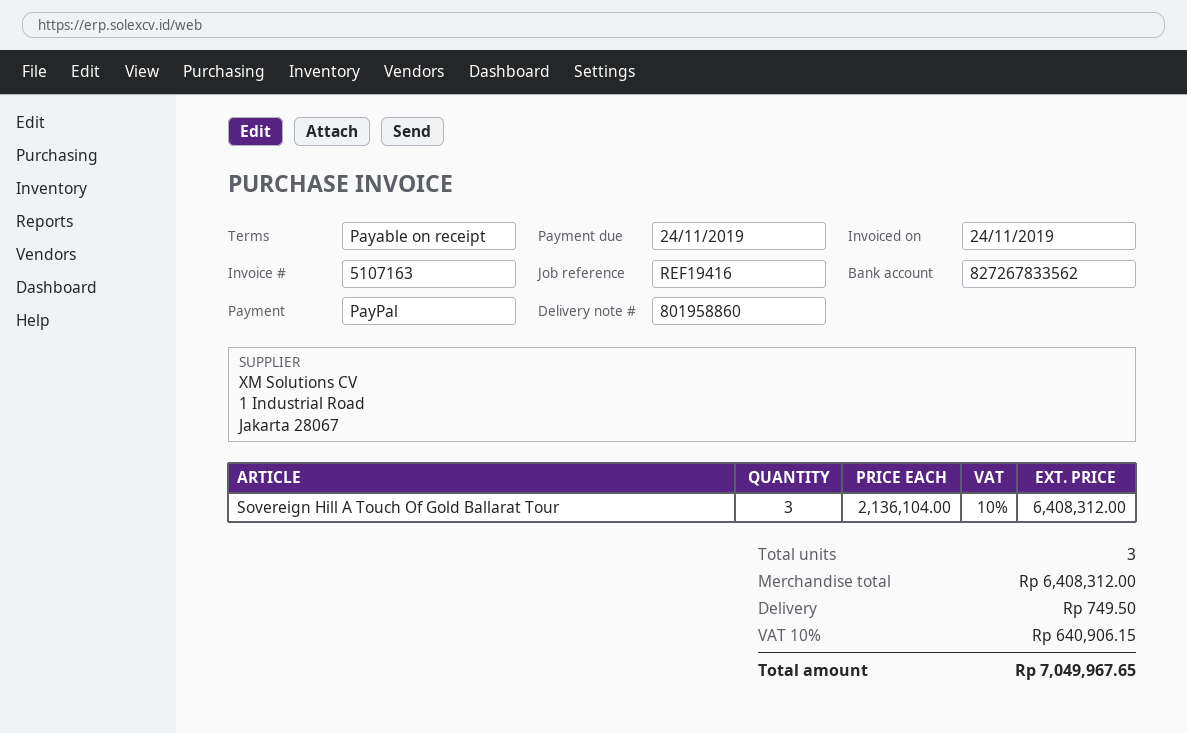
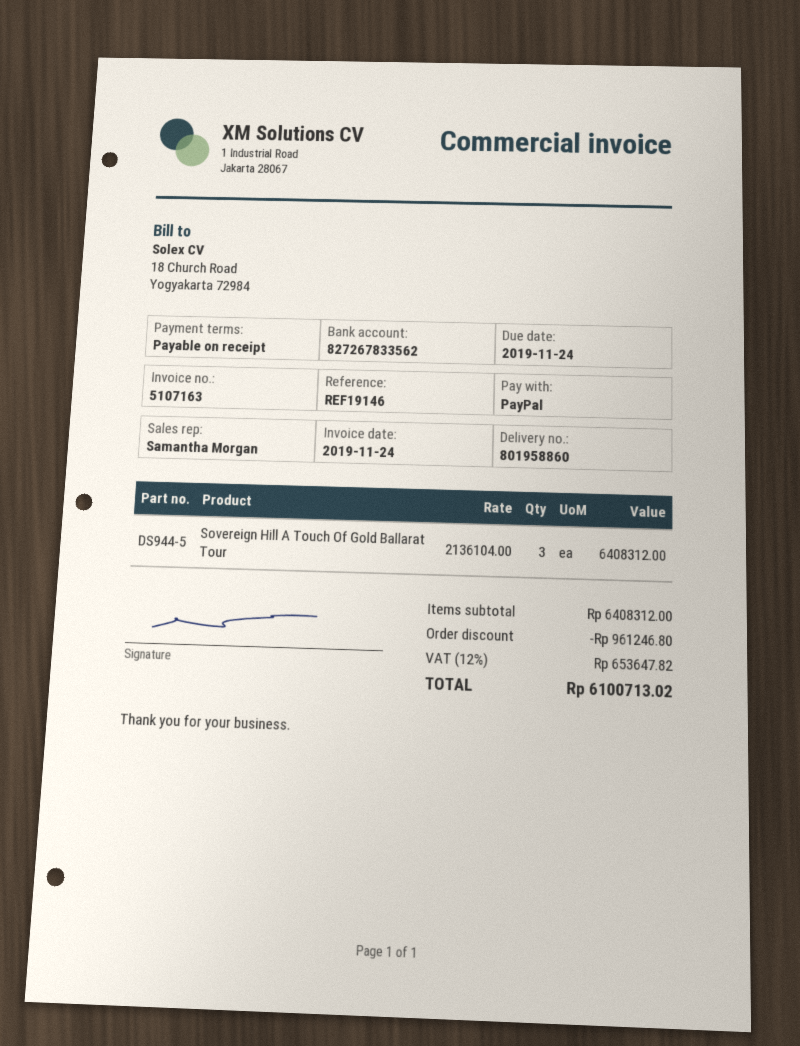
reference: REF19416 -> REF19146
discount: none -> 961246.80
shipping: 749.50 -> none
tax: 10% = 640906.15 -> 12% = 653647.82
total: 7049967.65 -> 6100713.02

